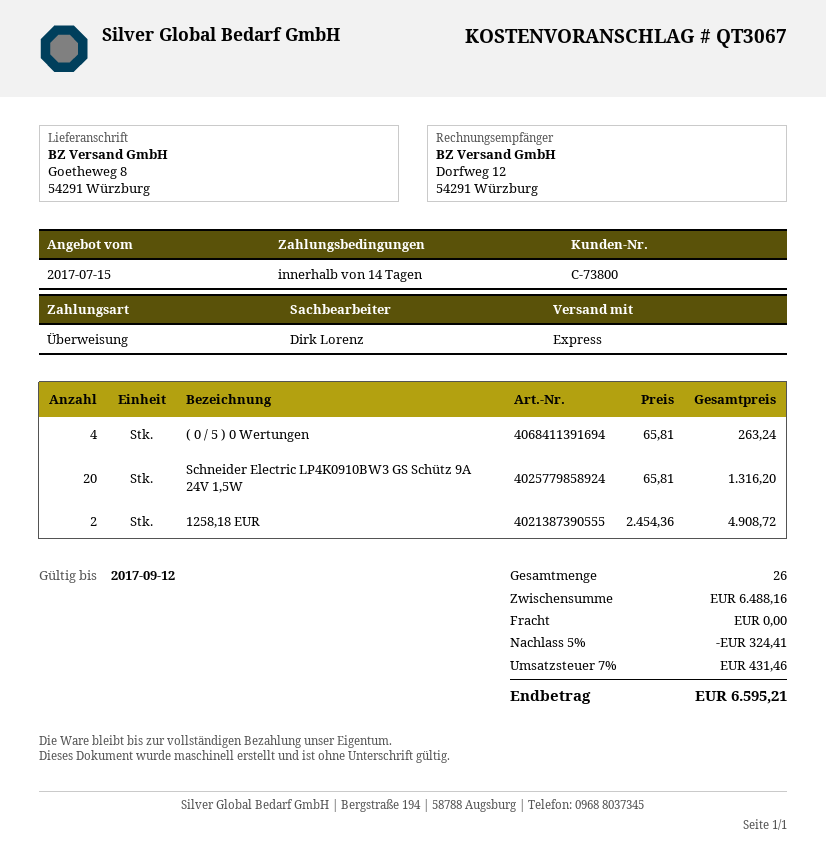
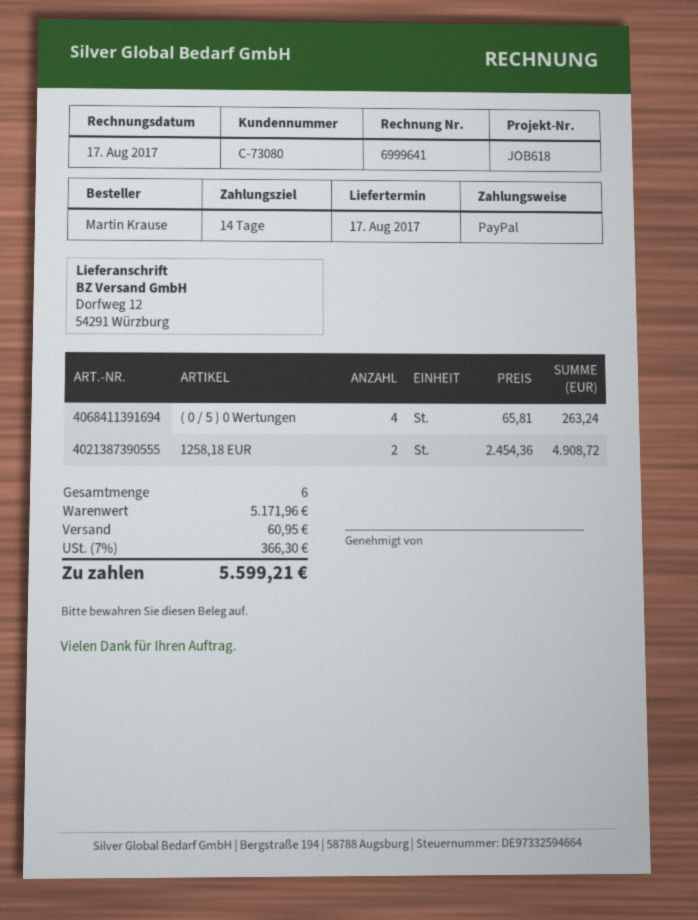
customer number: C-73800 -> C-73080
payment method: bank transfer -> PayPal
ship to: Goetheweg 8, 54291 Würzburg -> Dorfweg 12, 54291 Würzburg
Schneider Electric LP4K0910BW3 GS Schütz 9A 24V 1,5W: 20 x 65.81 = 1316.20 -> none
total quantity: 26 -> 6
subtotal: 6488.16 -> 5171.96
discount: 5% = 324.41 -> none
shipping: 0.00 -> 60.95
tax: 7% = 431.46 -> 7% = 366.30
total: 6595.21 -> 5599.21

